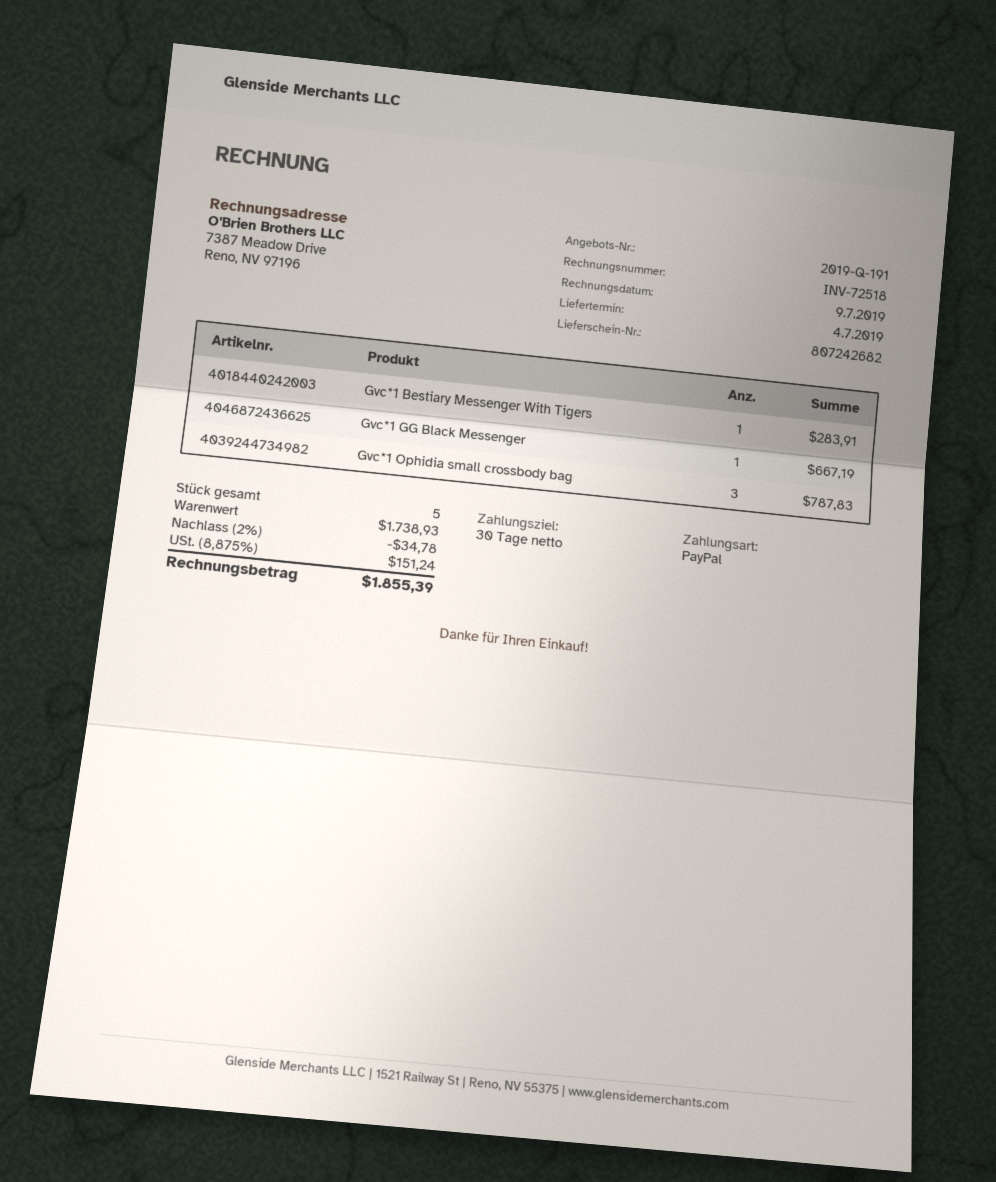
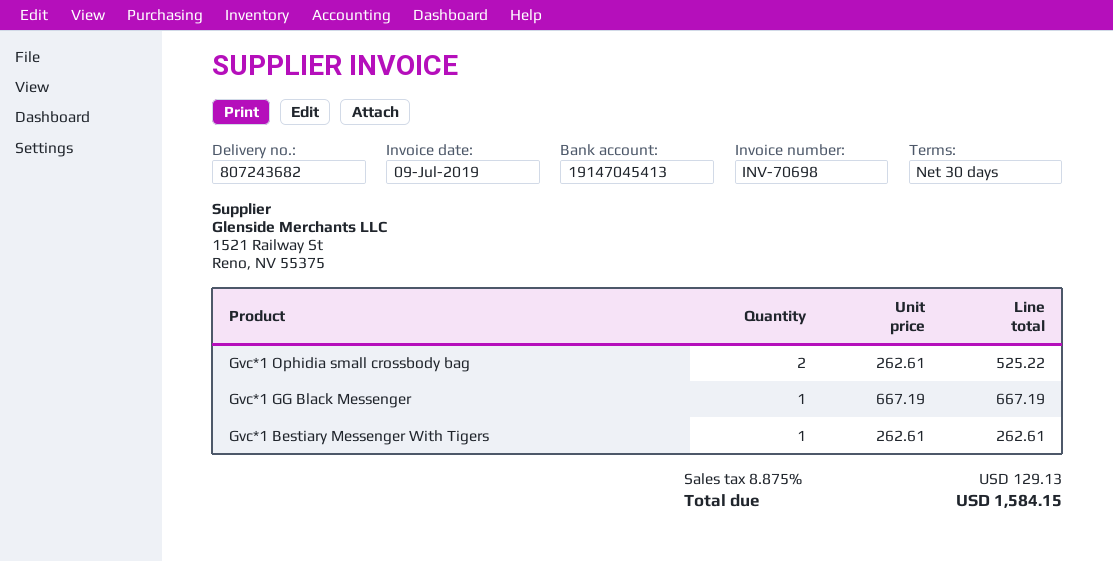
delivery note number: 807242682 -> 807243682
invoice number: INV-72518 -> INV-70698
Gvc*1 Bestiary Messenger With Tigers: 1 for 283.91 -> 1 for 262.61
Gvc*1 Ophidia small crossbody bag: 3 for 787.83 -> 2 for 525.22
discount: 2% = 34.78 -> none
tax: 8.875% = 151.24 -> 8.875% = 129.13
total: 1855.39 -> 1584.15

